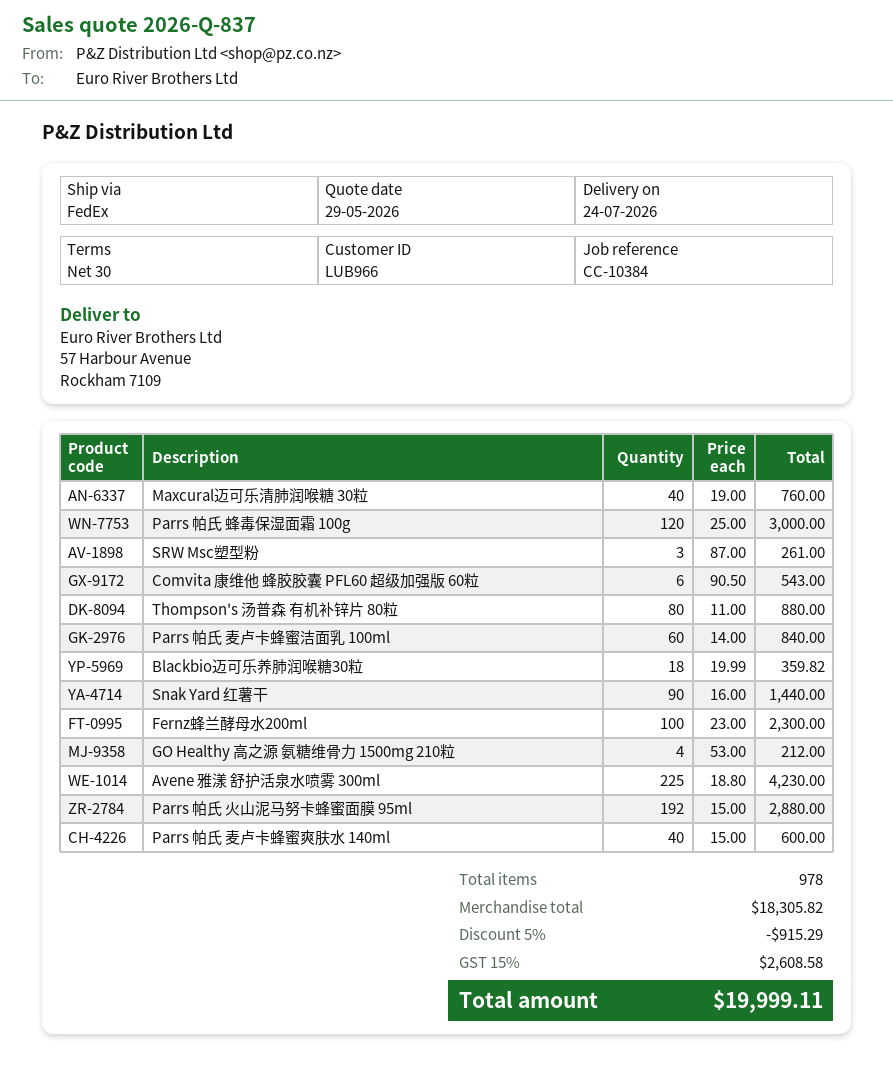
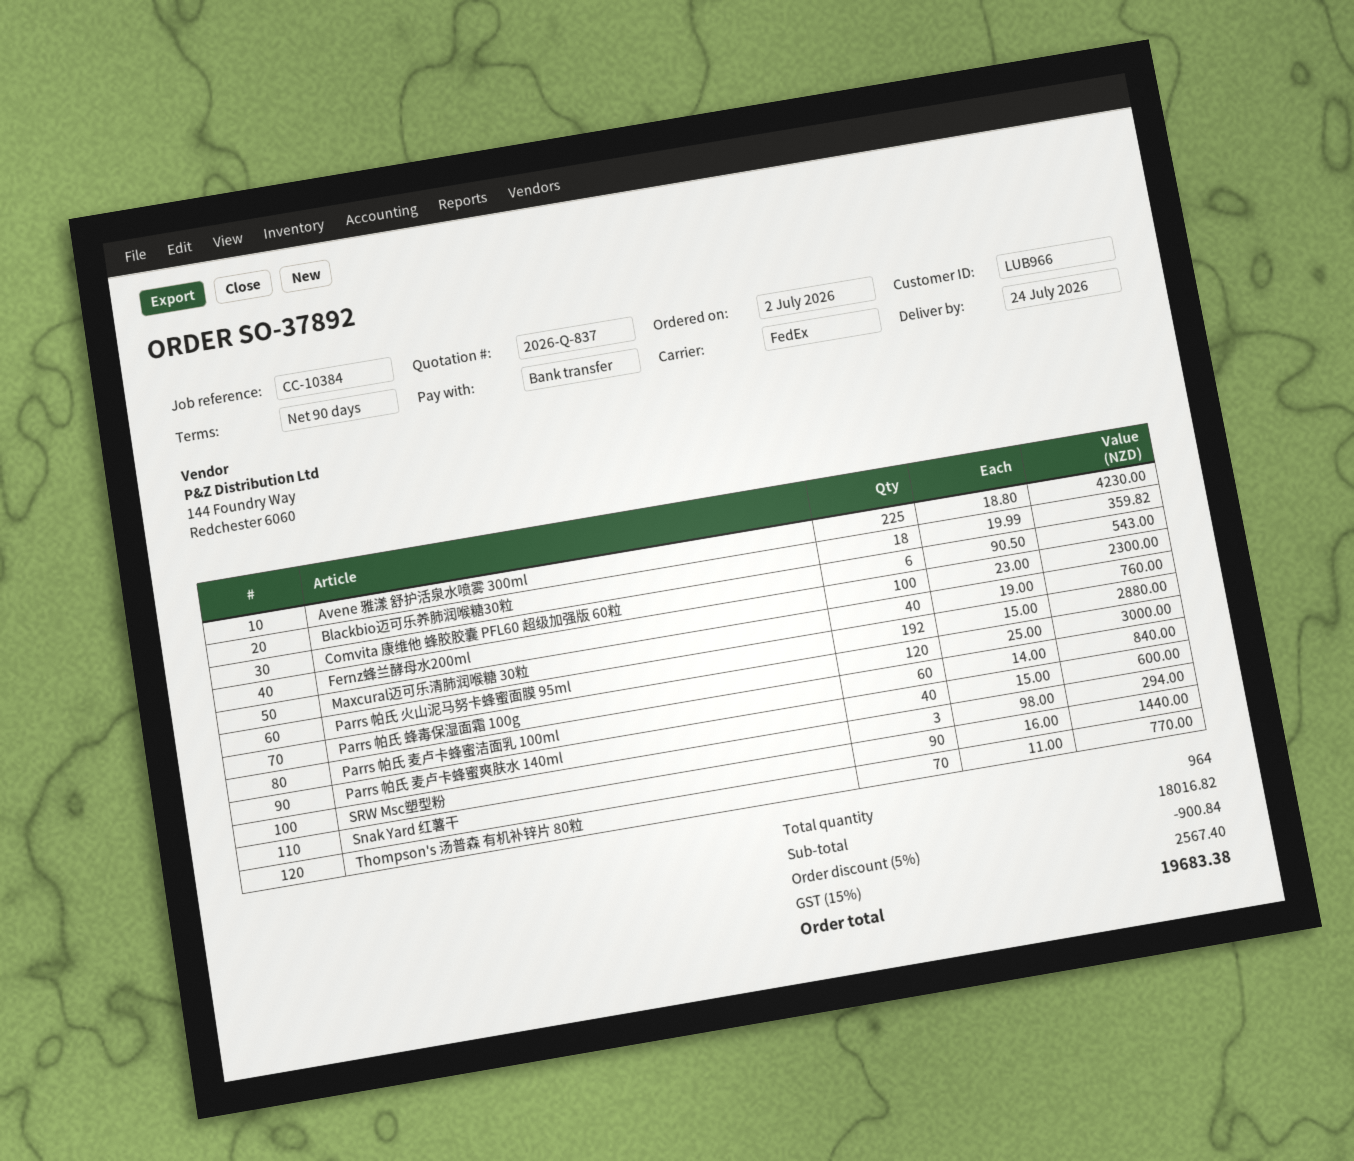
payment terms: 30 days -> 90 days
SRW Msc塑型粉: 3 x 87.00 = 261.00 -> 3 x 98.00 = 294.00
Thompson's 汤普森 有机补锌片 80粒: 80 x 11.00 = 880.00 -> 70 x 11.00 = 770.00
GO Healthy 高之源 氨糖维骨力 1500mg 210粒: 4 x 53.00 = 212.00 -> none
total quantity: 978 -> 964
subtotal: 18305.82 -> 18016.82
discount: 5% = 915.29 -> 5% = 900.84
tax: 15% = 2608.58 -> 15% = 2567.40
total: 19999.11 -> 19683.38

